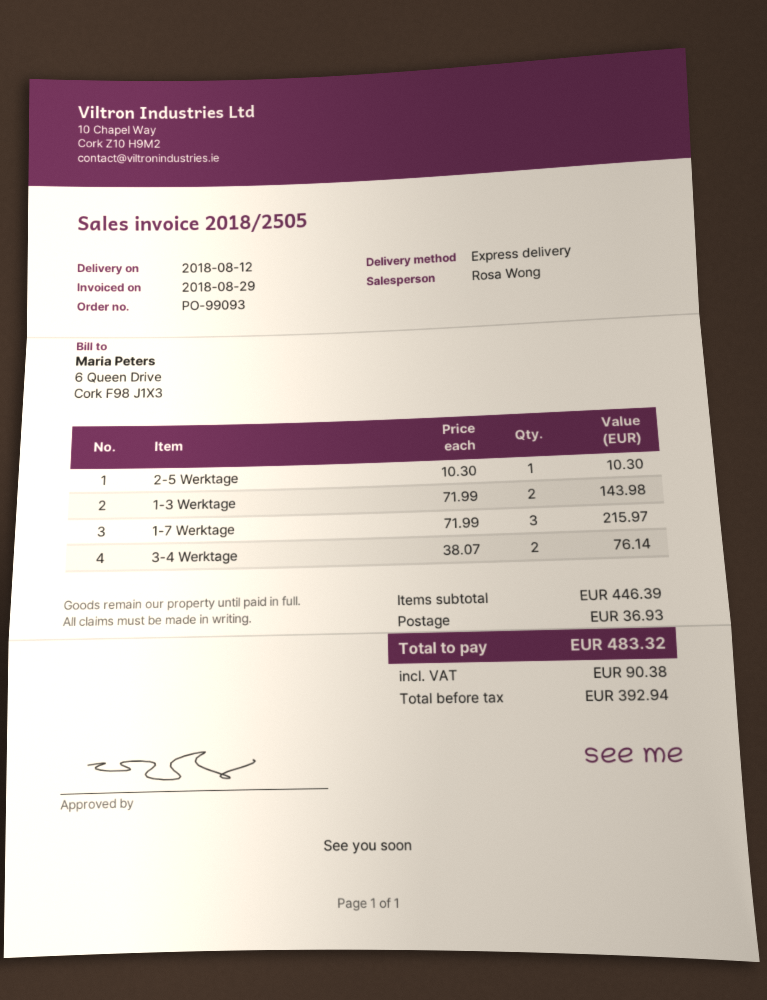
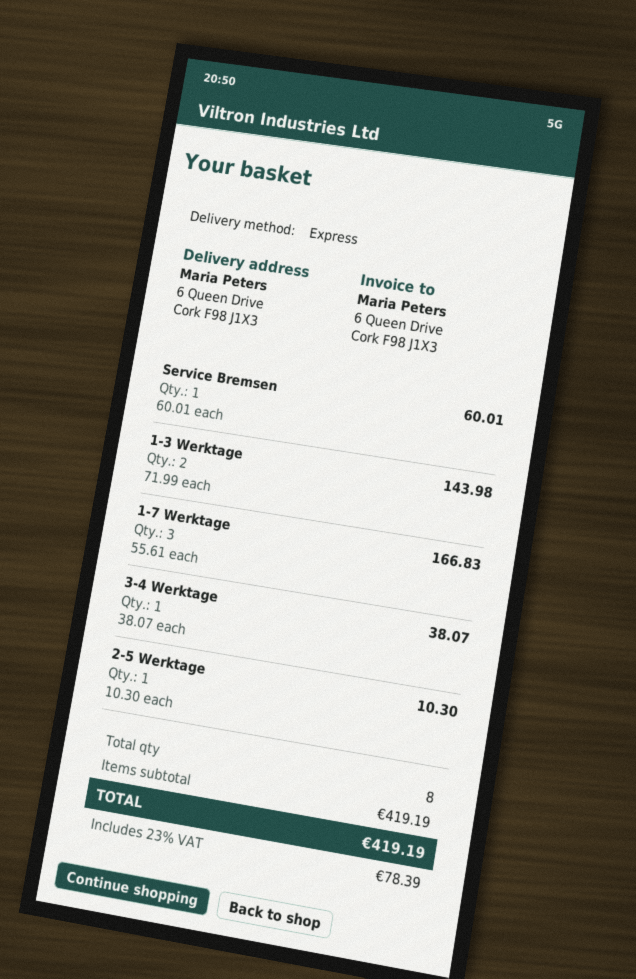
1-7 Werktage: 3 x 71.99 = 215.97 -> 3 x 55.61 = 166.83
3-4 Werktage: 2 x 38.07 = 76.14 -> 1 x 38.07 = 38.07
Service Bremsen: none -> 1 x 60.01 = 60.01
subtotal: 446.39 -> 419.19
shipping: 36.93 -> none
tax: 90.38 -> 78.39
total: 483.32 -> 419.19

